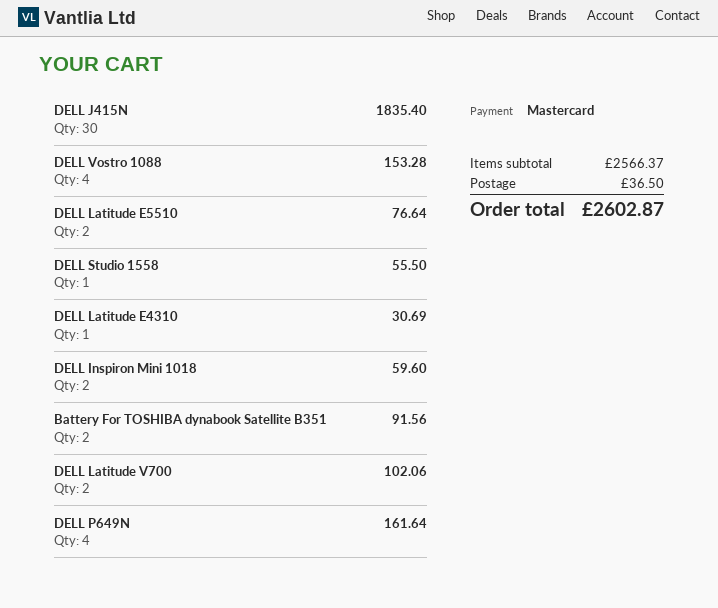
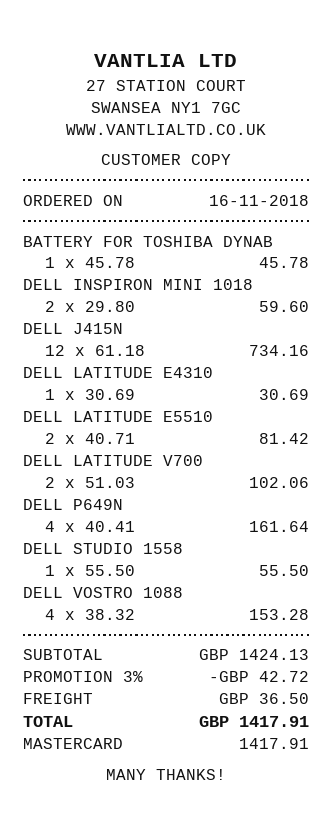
DELL J415N: 30 for 1835.40 -> 12 for 734.16
DELL Latitude E5510: 2 for 76.64 -> 2 for 81.42
Battery For TOSHIBA dynabook Satellite B351: 2 for 91.56 -> 1 for 45.78
subtotal: 2566.37 -> 1424.13
discount: none -> 3% = 42.72
total: 2602.87 -> 1417.91

